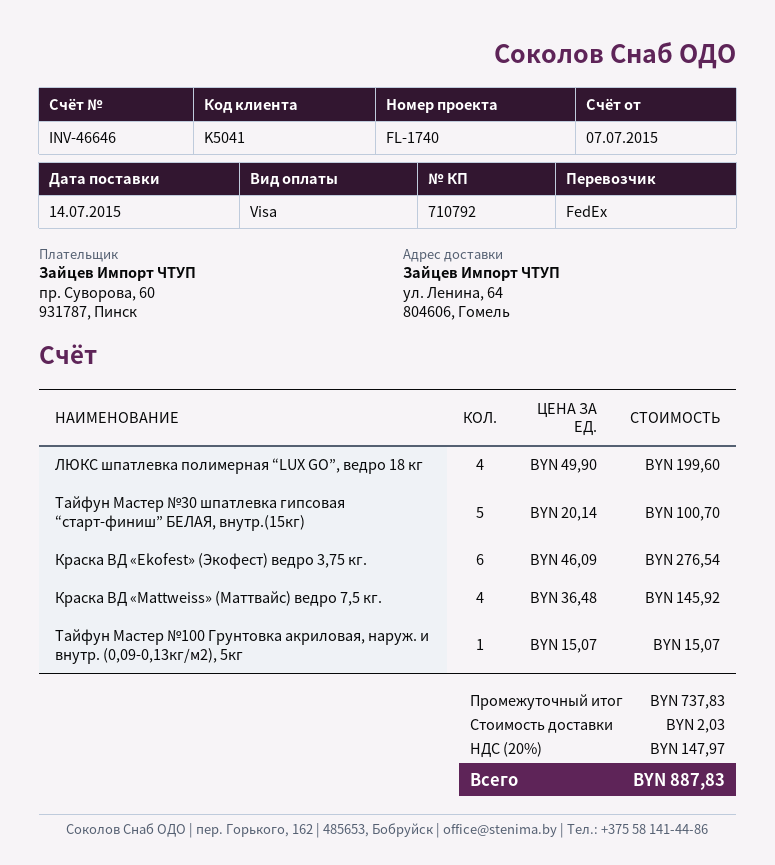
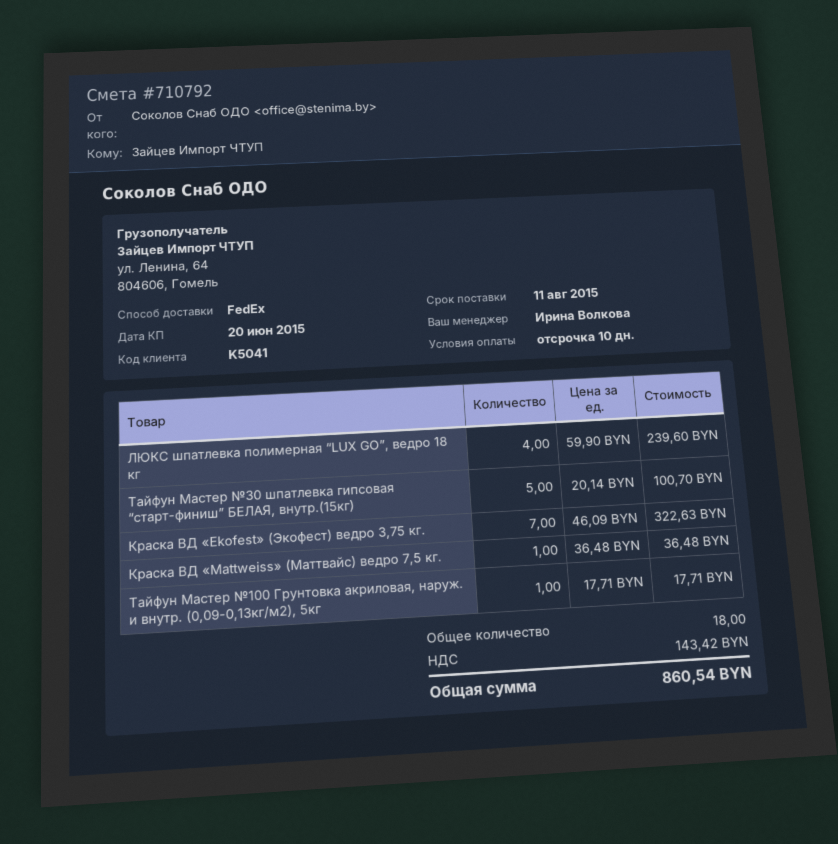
delivery date: 2015-07-14 -> 2015-08-11
ЛЮКС шпатлевка полимерная “LUX GO”, ведро 18 кг: 4 x 49.90 = 199.60 -> 4 x 59.90 = 239.60
Краска ВД «Ekofest» (Экофест) ведро 3,75 кг.: 6 x 46.09 = 276.54 -> 7 x 46.09 = 322.63
Краска ВД «Mattweiss» (Маттвайс) ведро 7,5 кг.: 4 x 36.48 = 145.92 -> 1 x 36.48 = 36.48
Тайфун Мастер №100 Грунтовка акриловая, наруж. и внутр. (0,09-0,13кг/м2), 5кг: 1 x 15.07 = 15.07 -> 1 x 17.71 = 17.71
shipping: 2.03 -> none
tax: 147.97 -> 143.42
total: 887.83 -> 860.54

